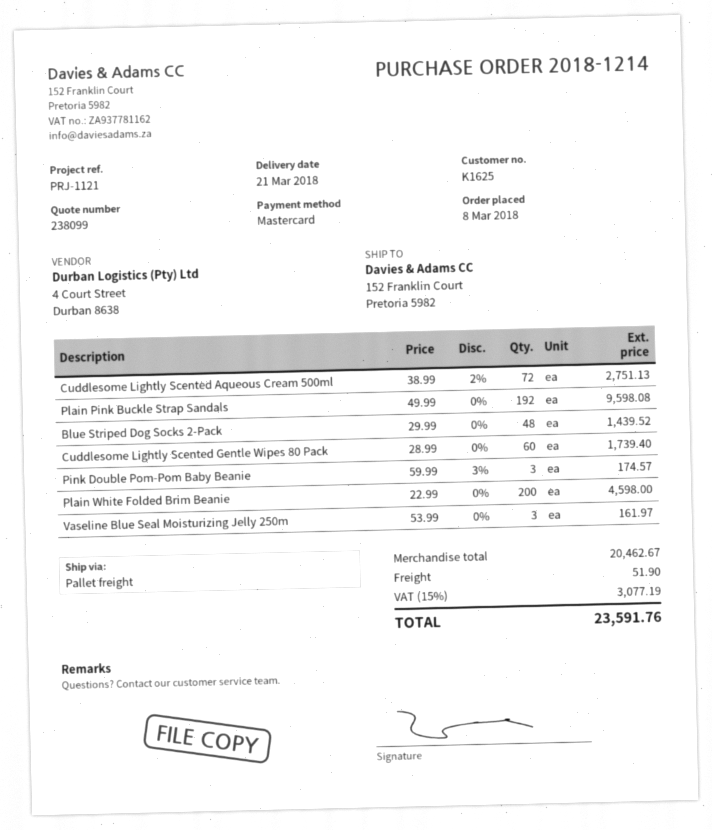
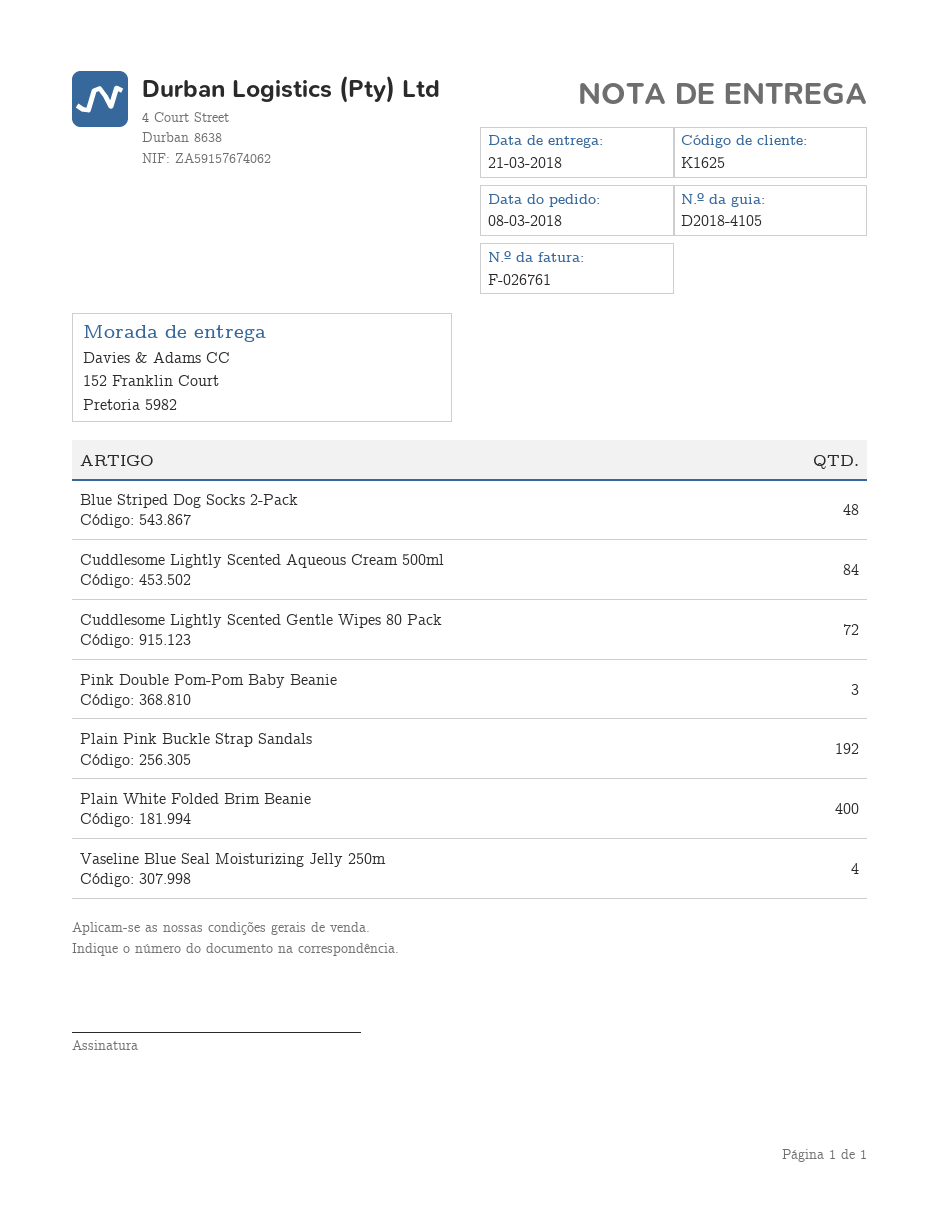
Cuddlesome Lightly Scented Aqueous Cream 500ml: 72 -> 84
Cuddlesome Lightly Scented Gentle Wipes 80 Pack: 60 -> 72
Plain White Folded Brim Beanie: 200 -> 400
Vaseline Blue Seal Moisturizing Jelly 250m: 3 -> 4

